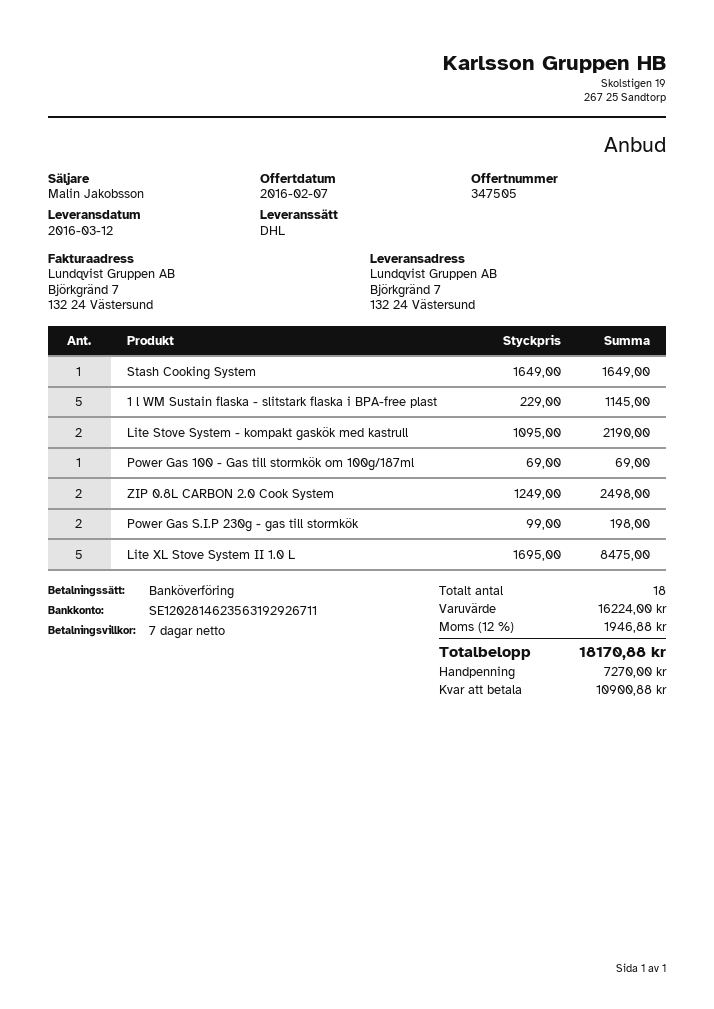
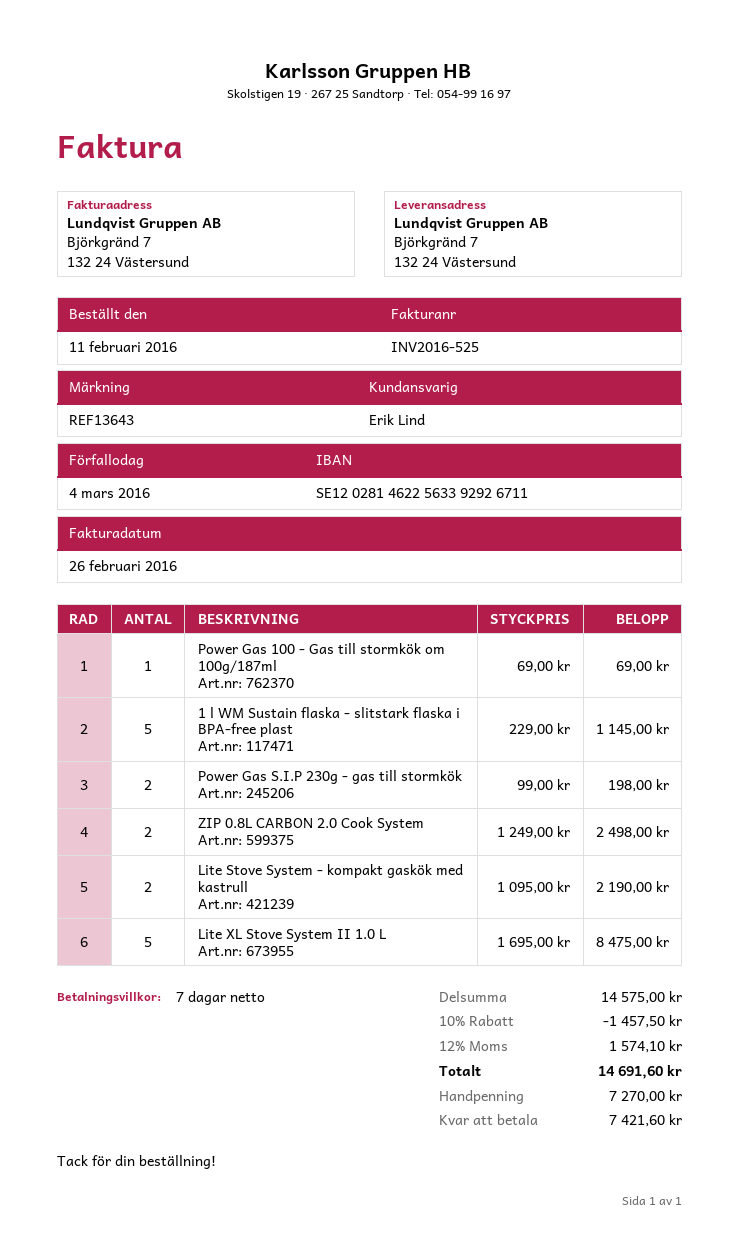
sales rep: Malin Jakobsson -> Erik Lind
bank account: SE1202814623563192926711 -> SE1202814622563392926711
Stash Cooking System: 1 x 1649.00 = 1649.00 -> none
subtotal: 16224.00 -> 14575.00
discount: none -> 10% = 1457.50
tax: 12% = 1946.88 -> 12% = 1574.10
total: 18170.88 -> 14691.60
balance: 10900.88 -> 7421.60

